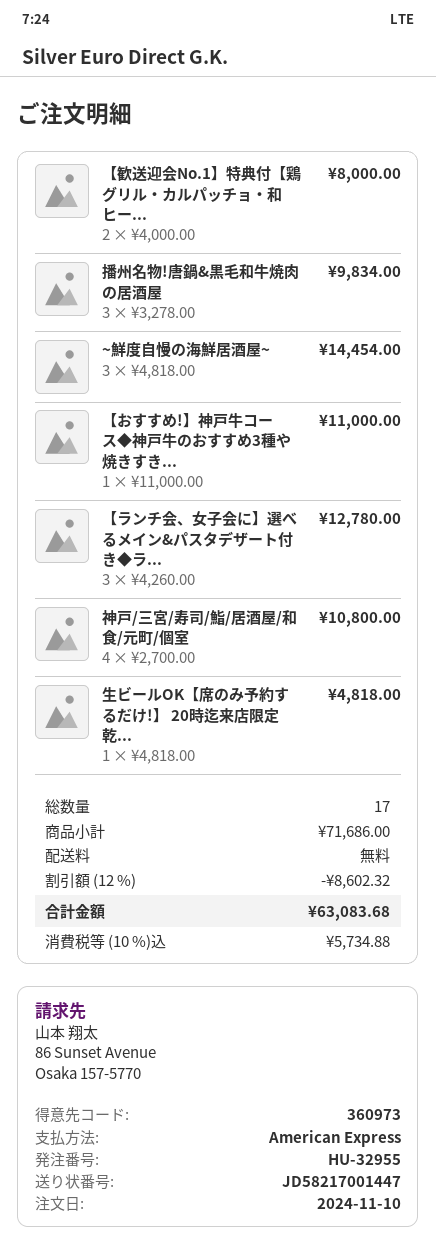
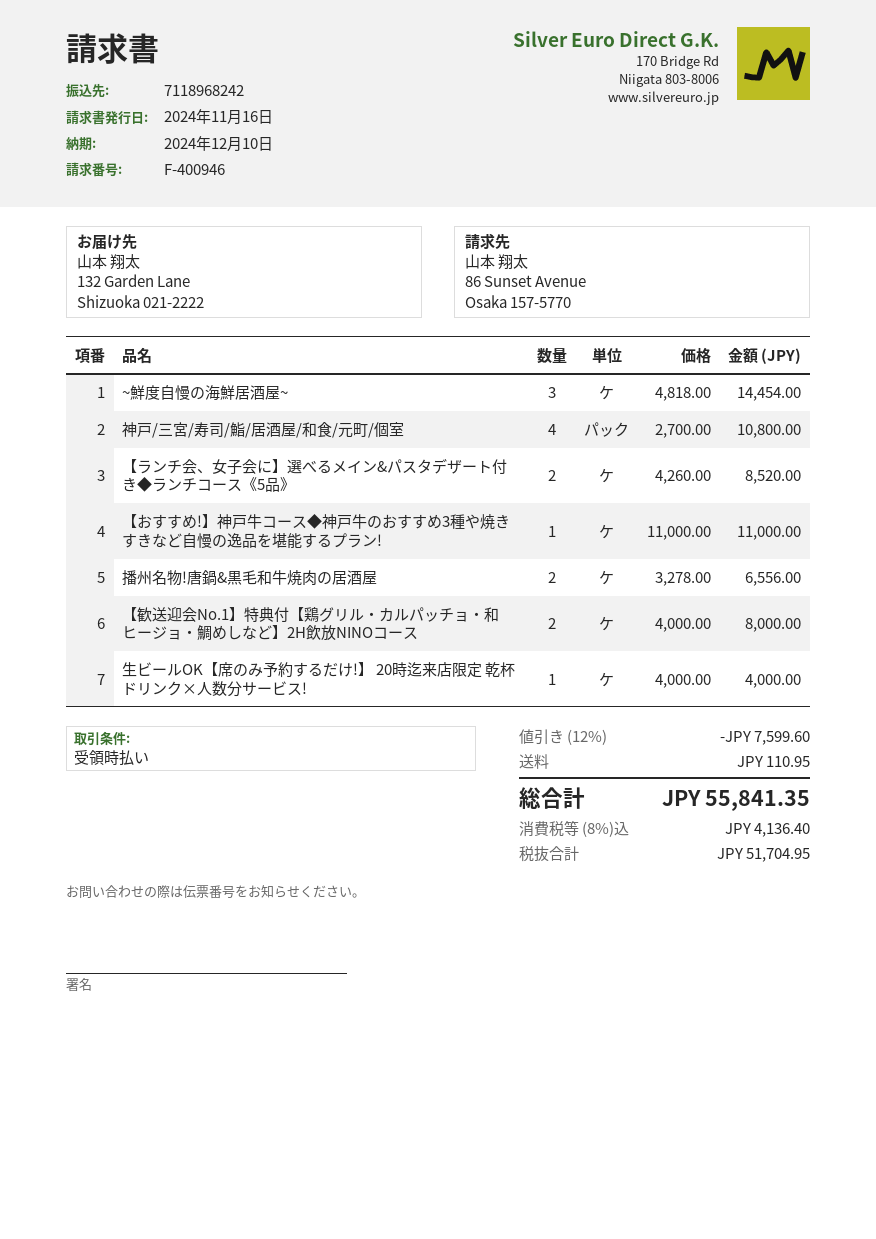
播州名物!唐鍋&黒毛和牛焼肉の居酒屋: 3 x 3278.00 = 9834.00 -> 2 x 3278.00 = 6556.00
【ランチ会、女子会に】選べるメイン&パスタデザート付き◆ラ...: 3 x 4260.00 = 12780.00 -> 2 x 4260.00 = 8520.00
生ビールOK【席のみ予約するだけ!】 20時迄来店限定 乾...: 1 x 4818.00 = 4818.00 -> 1 x 4000.00 = 4000.00
discount: 12% = 8602.32 -> 12% = 7599.60
shipping: 0.00 -> 110.95
tax: 10% = 5734.88 -> 8% = 4136.40
total: 63083.68 -> 55841.35

